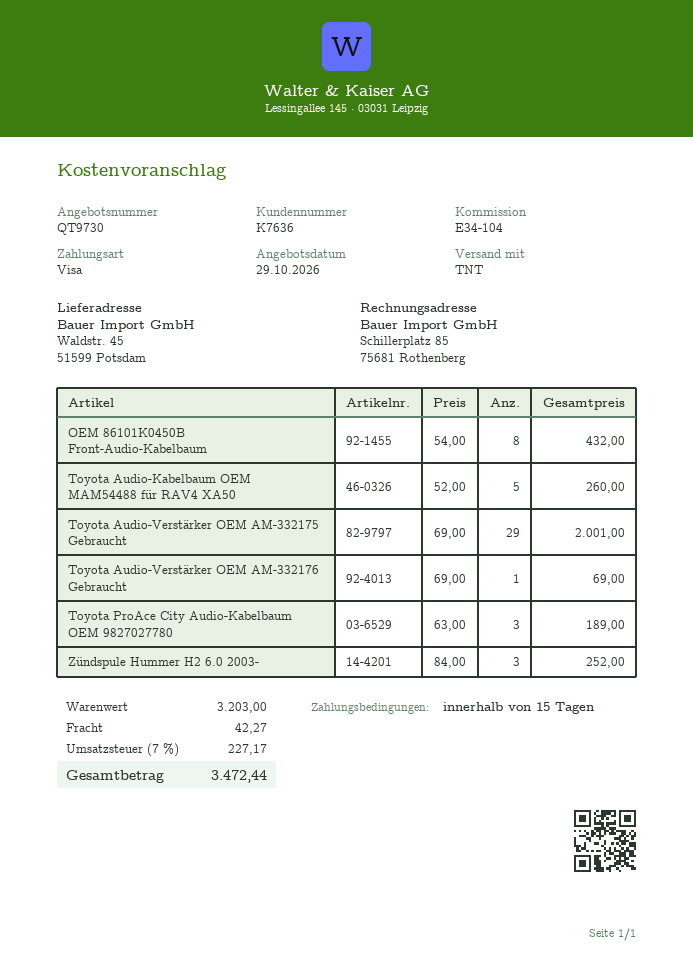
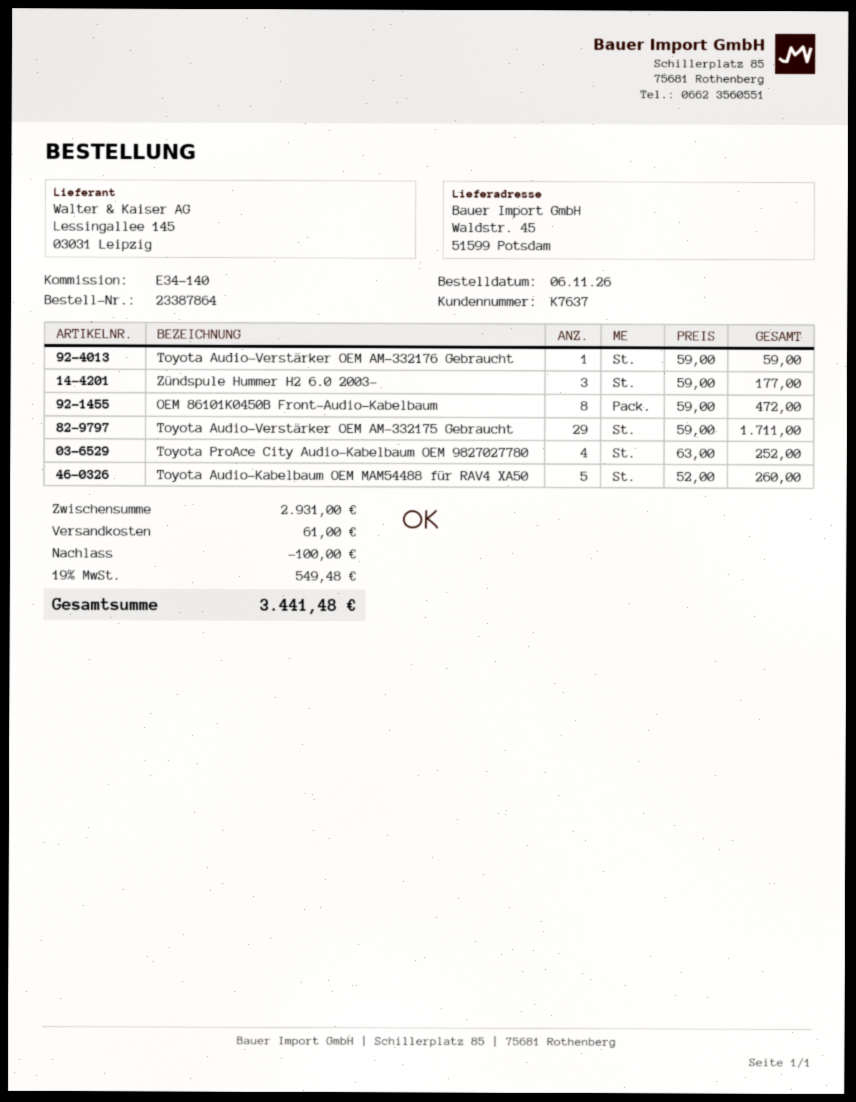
customer number: K7636 -> K7637
reference: E34-104 -> E34-140
OEM 86101K0450B Front-Audio-Kabelbaum: 8 x 54.00 = 432.00 -> 8 x 59.00 = 472.00
Toyota Audio-Verstärker OEM AM-332175 Gebraucht: 29 x 69.00 = 2001.00 -> 29 x 59.00 = 1711.00
Toyota Audio-Verstärker OEM AM-332176 Gebraucht: 1 x 69.00 = 69.00 -> 1 x 59.00 = 59.00
Toyota ProAce City Audio-Kabelbaum OEM 9827027780: 3 x 63.00 = 189.00 -> 4 x 63.00 = 252.00
Zündspule Hummer H2 6.0 2003-: 3 x 84.00 = 252.00 -> 3 x 59.00 = 177.00
subtotal: 3203.00 -> 2931.00
discount: none -> 100.00
shipping: 42.27 -> 61.00
tax: 7% = 227.17 -> 19% = 549.48
total: 3472.44 -> 3441.48

